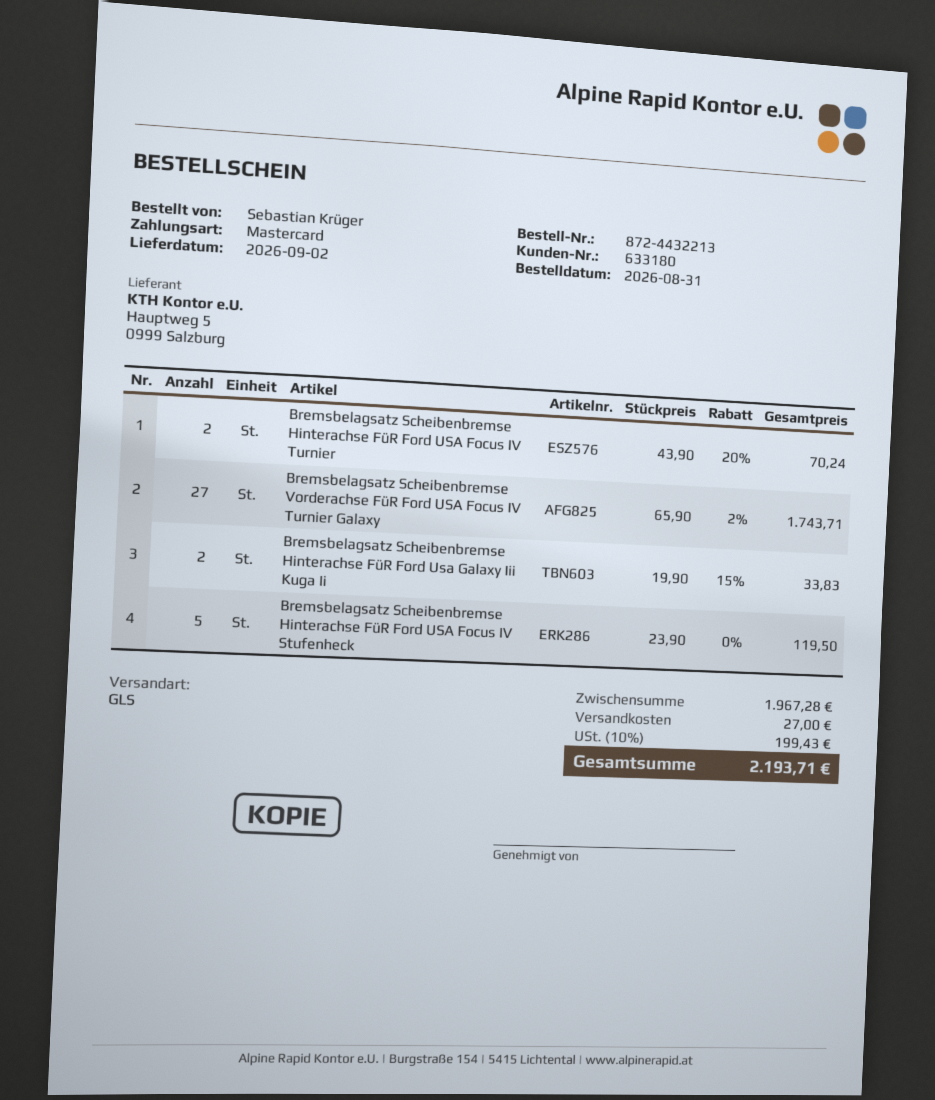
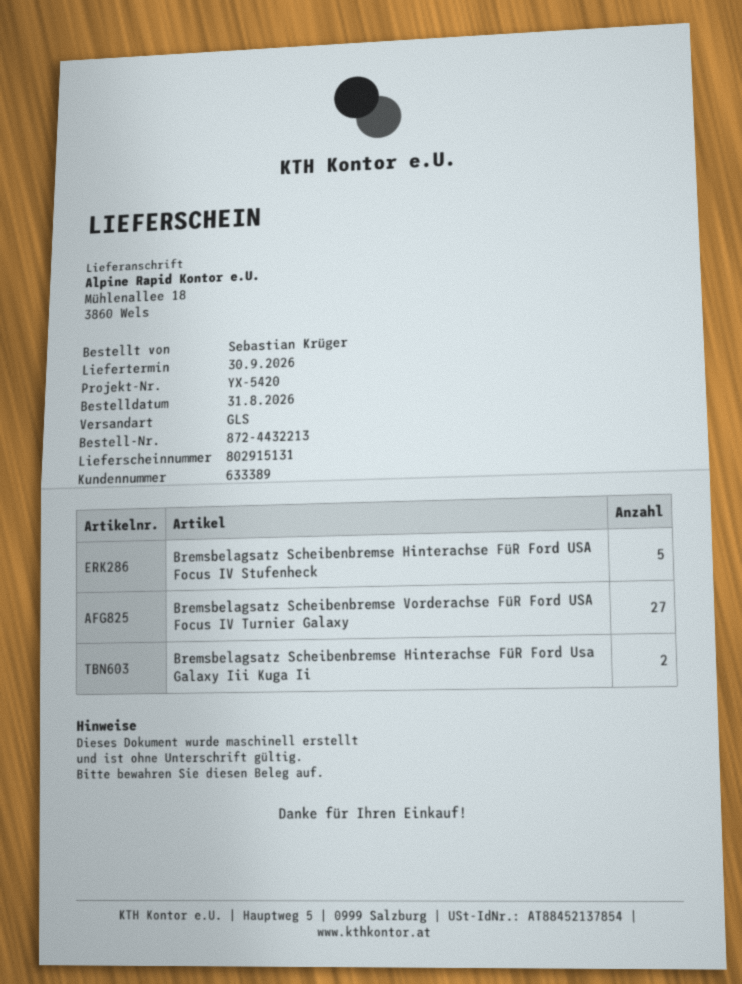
delivery date: 2026-09-02 -> 2026-09-30
customer number: 633180 -> 633389
Bremsbelagsatz Scheibenbremse Hinterachse FüR Ford USA Focus IV Turnier: 2 -> none

